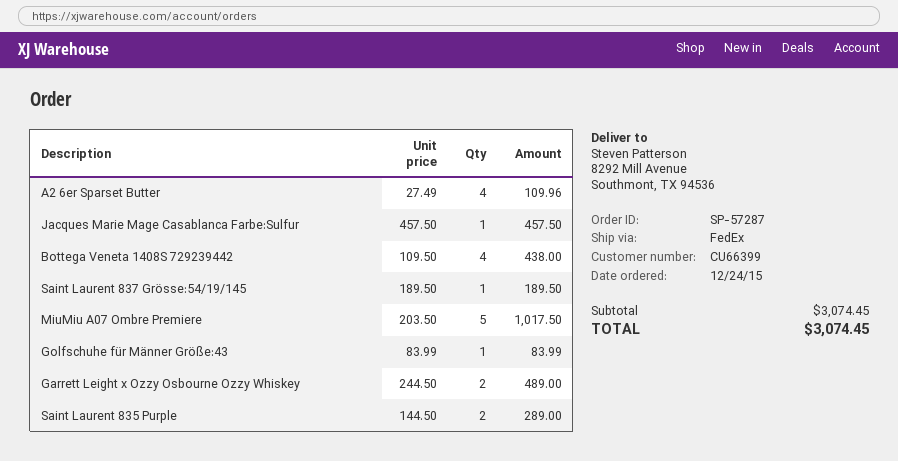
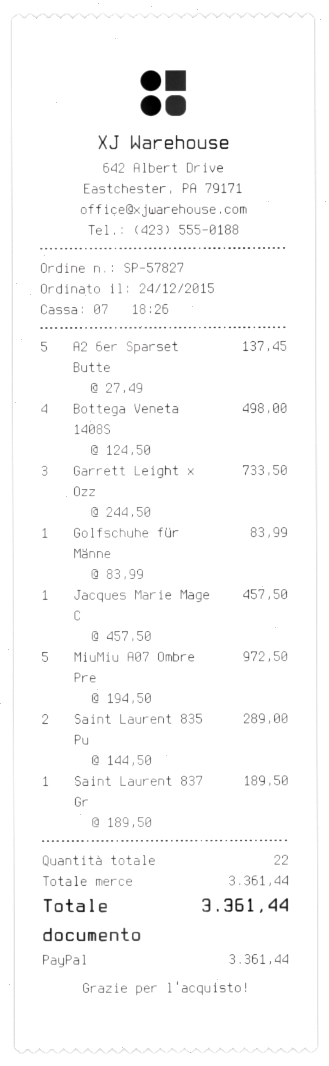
order number: SP-57287 -> SP-57827
A2 6er Sparset Butter: 4 x 27.49 = 109.96 -> 5 x 27.49 = 137.45
Bottega Veneta 1408S 729239442: 4 x 109.50 = 438.00 -> 4 x 124.50 = 498.00
MiuMiu A07 Ombre Premiere: 5 x 203.50 = 1017.50 -> 5 x 194.50 = 972.50
Garrett Leight x Ozzy Osbourne Ozzy Whiskey: 2 x 244.50 = 489.00 -> 3 x 244.50 = 733.50
subtotal: 3074.45 -> 3361.44
total: 3074.45 -> 3361.44

